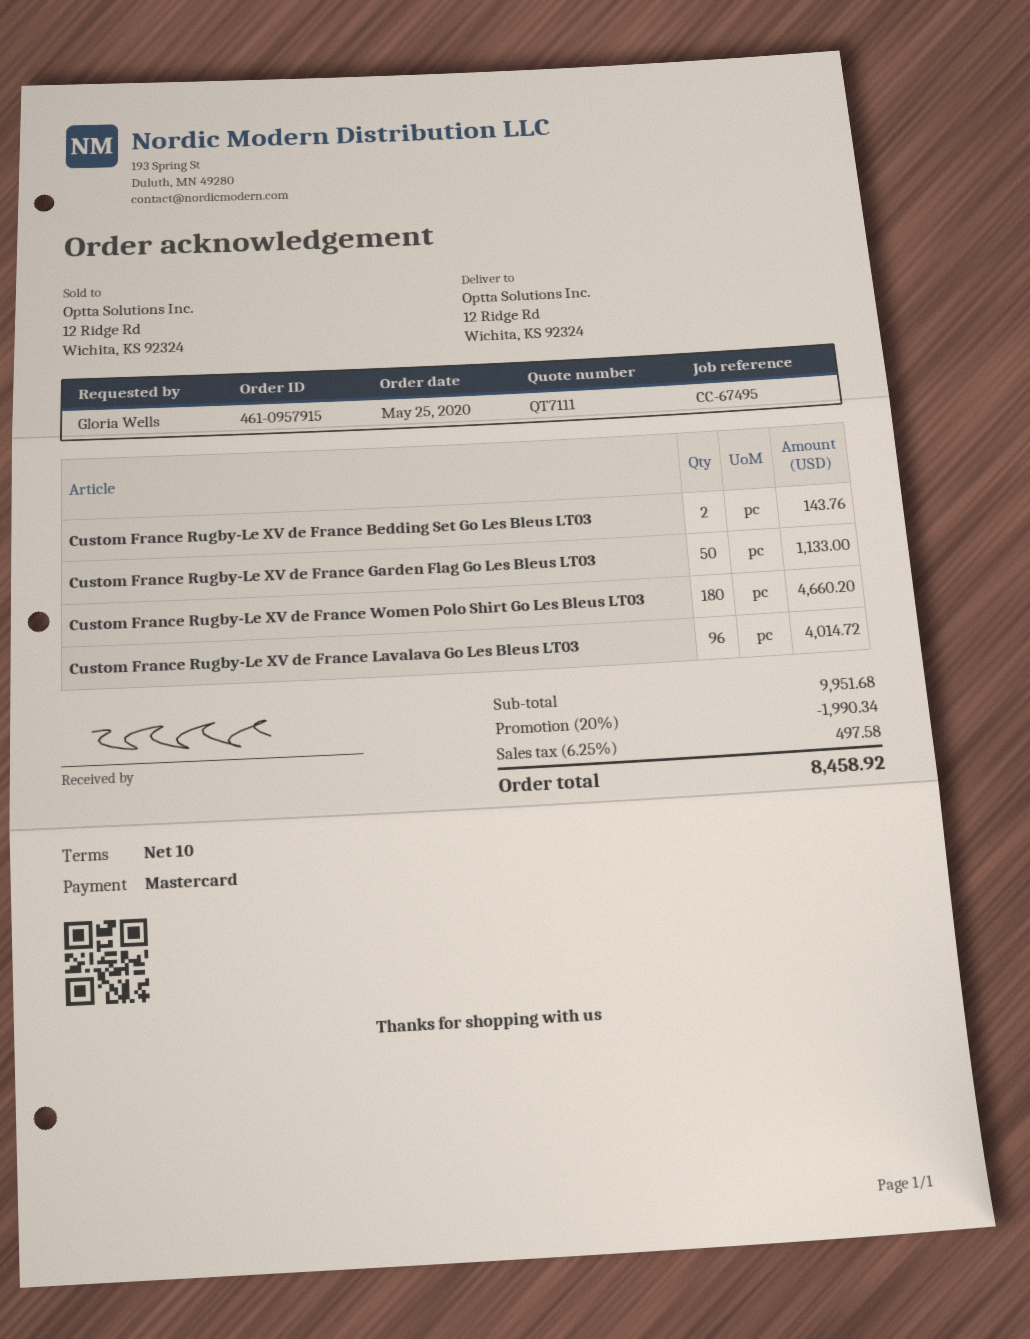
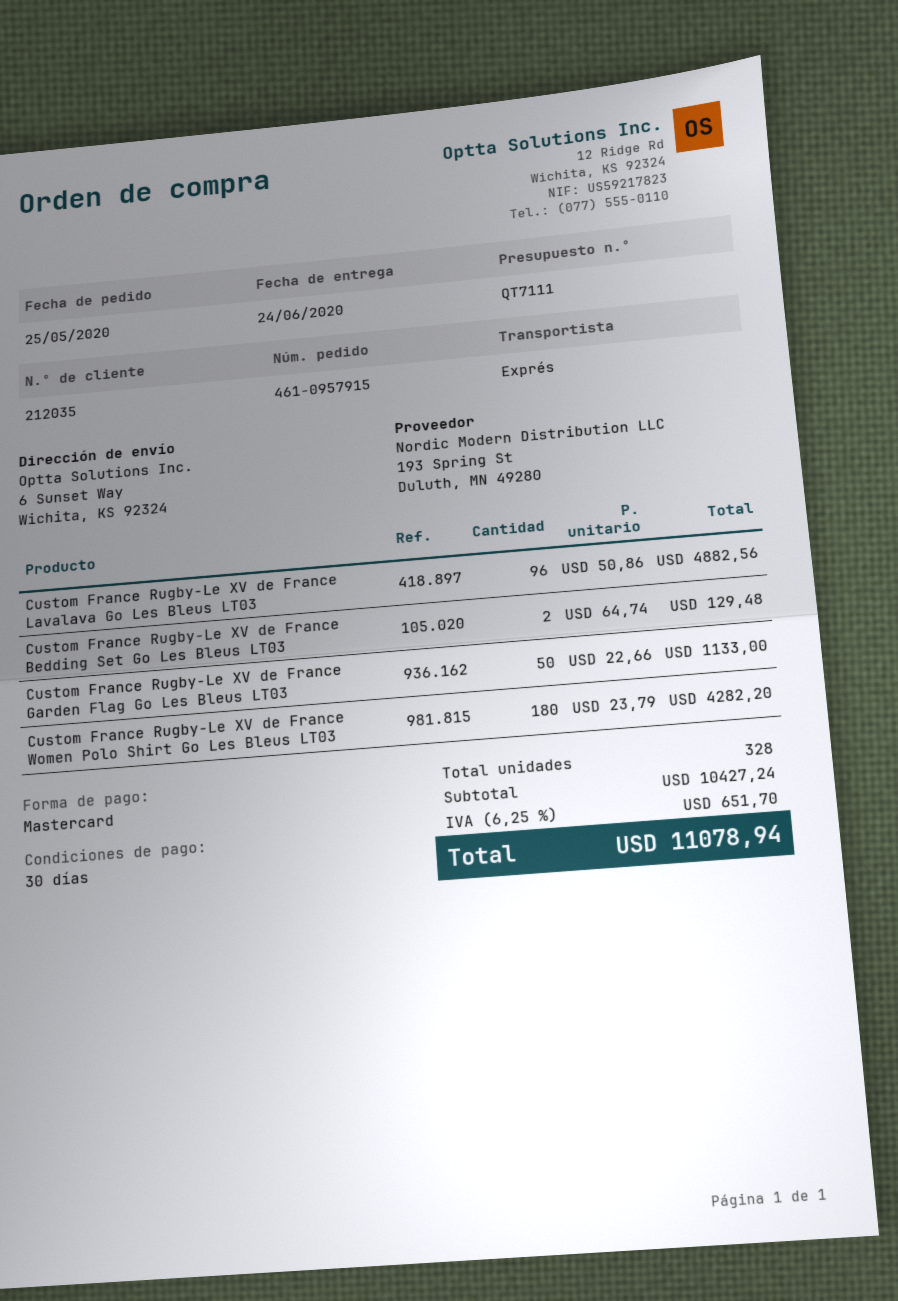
payment terms: 10 days -> 30 days
ship to: 12 Ridge Rd, Wichita, KS 92324 -> 6 Sunset Way, Wichita, KS 92324
Custom France Rugby-Le XV de France Bedding Set Go Les Bleus LT03: 2 for 143.76 -> 2 for 129.48
Custom France Rugby-Le XV de France Women Polo Shirt Go Les Bleus LT03: 180 for 4660.20 -> 180 for 4282.20
Custom France Rugby-Le XV de France Lavalava Go Les Bleus LT03: 96 for 4014.72 -> 96 for 4882.56
subtotal: 9951.68 -> 10427.24
discount: 20% = 1990.34 -> none
tax: 6.25% = 497.58 -> 6.25% = 651.70
total: 8458.92 -> 11078.94

